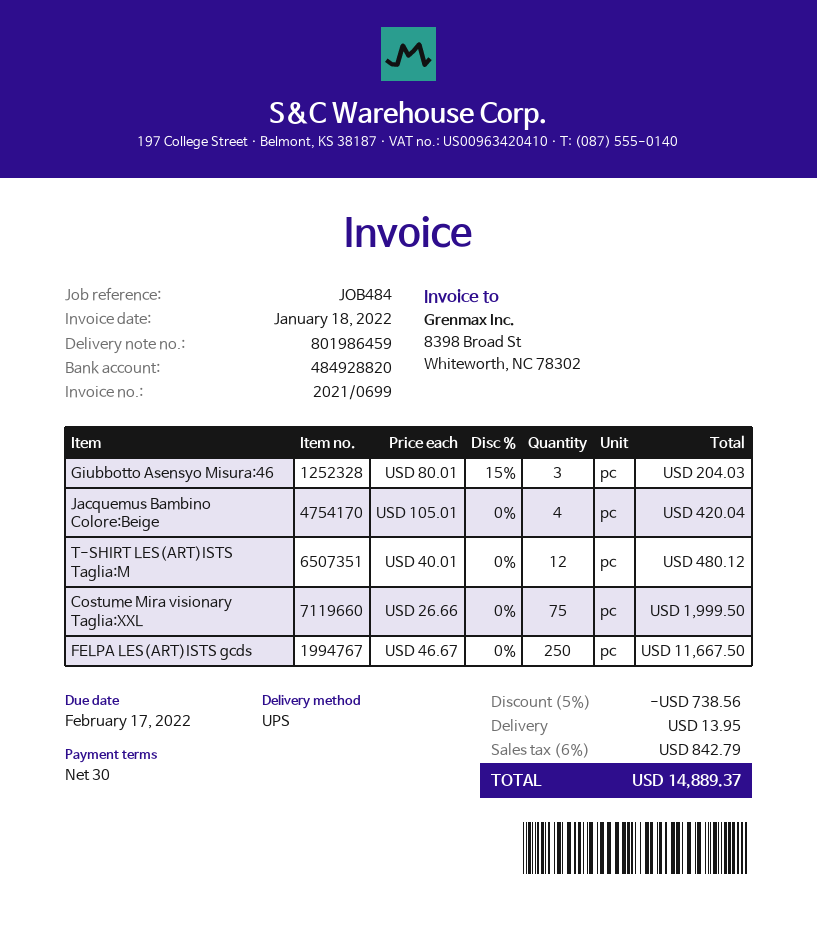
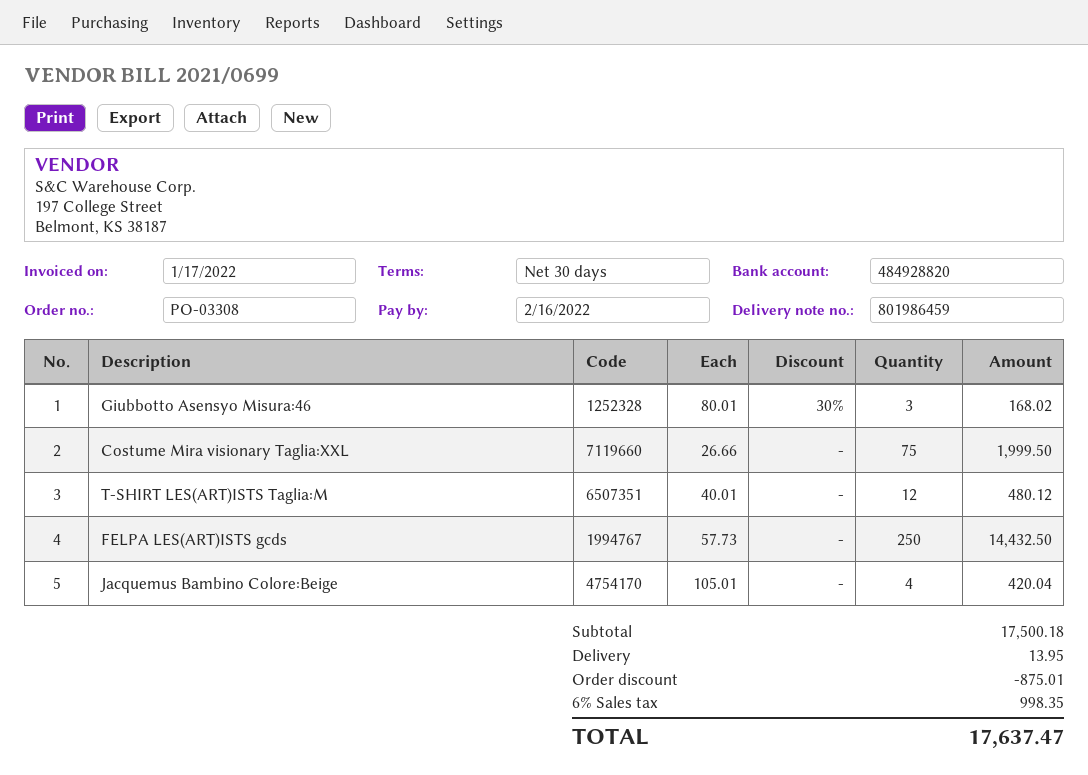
invoice date: 2022-01-18 -> 2022-01-17
due date: 2022-02-17 -> 2022-02-16
Giubbotto Asensyo Misura:46: 3 x 80.01 - 15% = 204.03 -> 3 x 80.01 - 30% = 168.02
FELPA LES(ART)ISTS gcds: 250 x 46.67 = 11667.50 -> 250 x 57.73 = 14432.50
discount: 738.56 -> 875.01
tax: 6% = 842.79 -> 6% = 998.35
total: 14889.37 -> 17637.47

